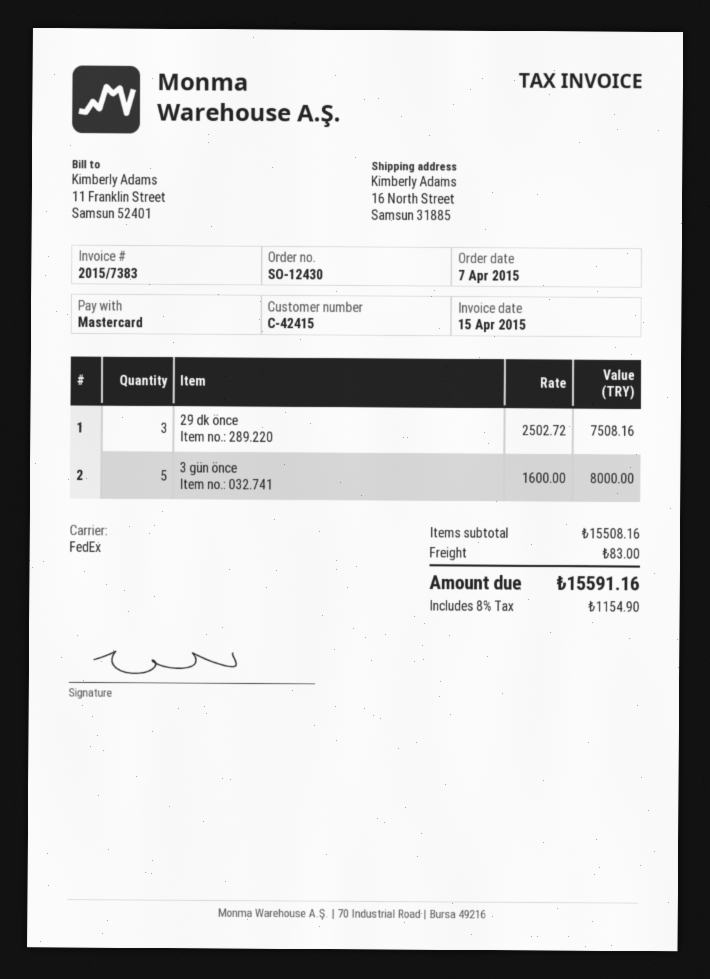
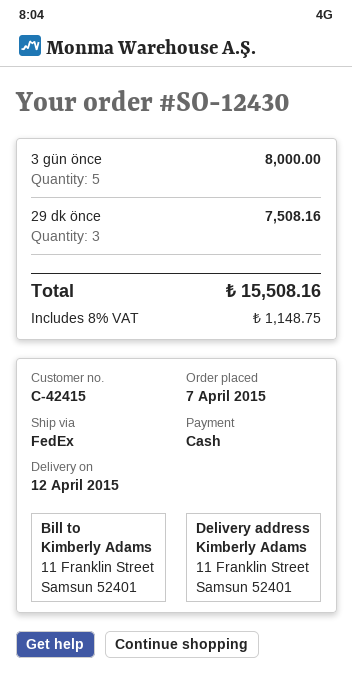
payment method: Mastercard -> cash
ship to: 16 North Street, Samsun 31885 -> 11 Franklin Street, Samsun 52401
shipping: 83.00 -> none
tax: 8% = 1154.90 -> 8% = 1148.75
total: 15591.16 -> 15508.16

